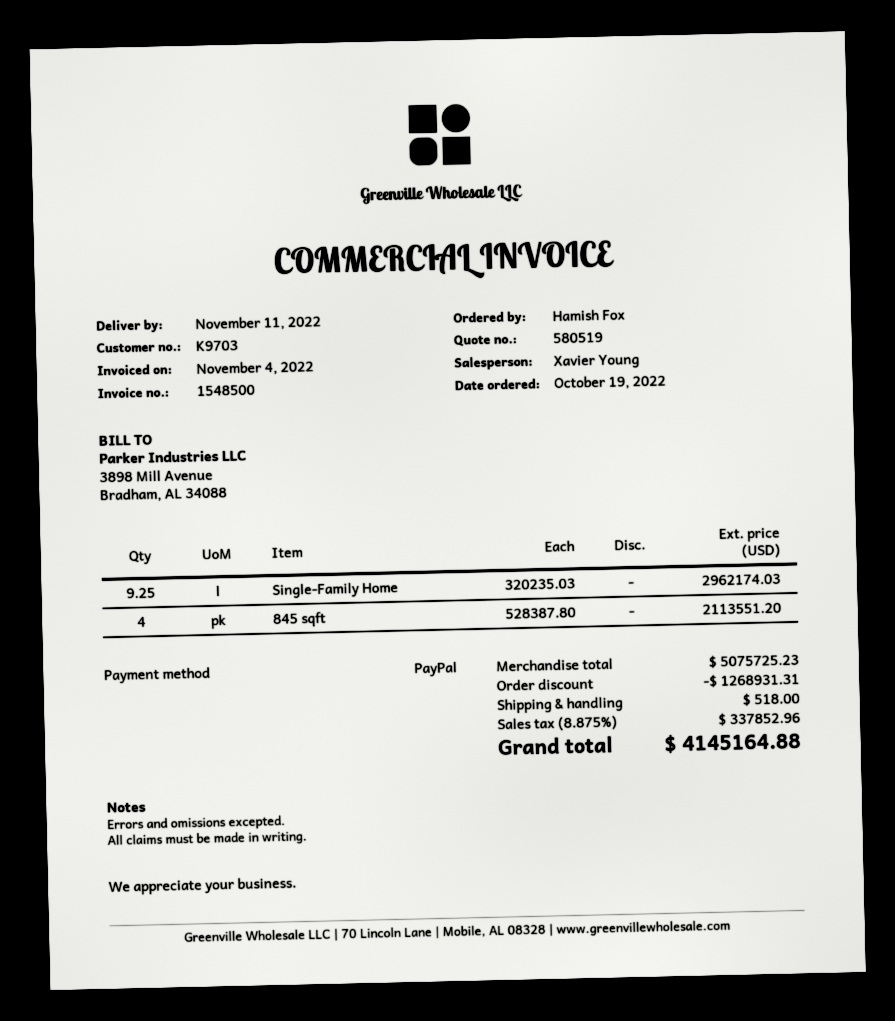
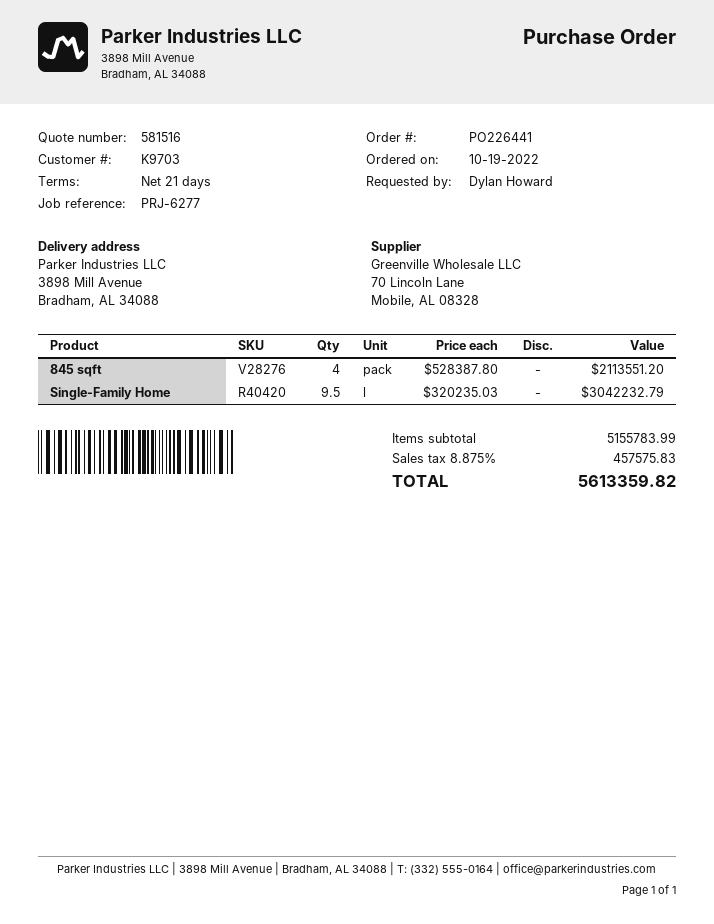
quote number: 580519 -> 581516
ordered by: Hamish Fox -> Dylan Howard
Single-Family Home: 9.25 x 320235.03 = 2962174.03 -> 9.5 x 320235.03 = 3042232.79
subtotal: 5075725.23 -> 5155783.99
discount: 1268931.31 -> none
shipping: 518.00 -> none
tax: 8.875% = 337852.96 -> 8.875% = 457575.83
total: 4145164.88 -> 5613359.82

